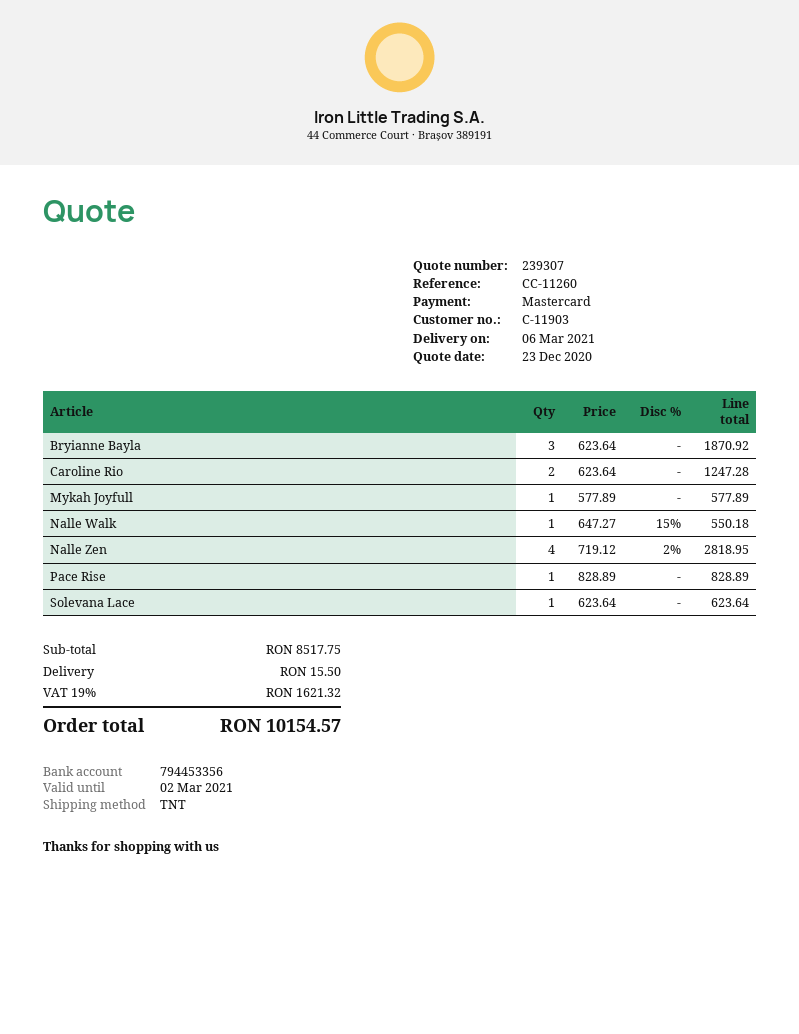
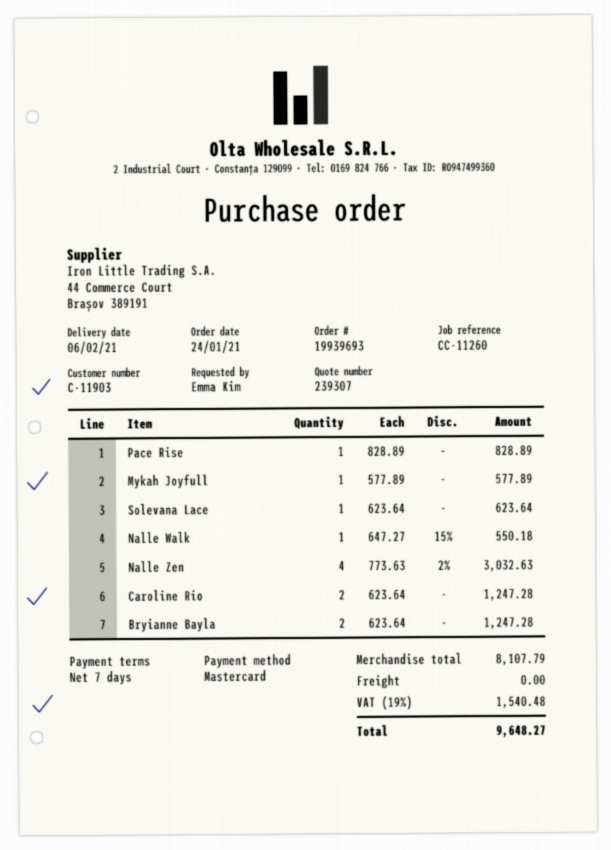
delivery date: 2021-03-06 -> 2021-02-06
Bryianne Bayla: 3 x 623.64 = 1870.92 -> 2 x 623.64 = 1247.28
Nalle Zen: 4 x 719.12 - 2% = 2818.95 -> 4 x 773.63 - 2% = 3032.63
subtotal: 8517.75 -> 8107.79
shipping: 15.50 -> 0.00
tax: 19% = 1621.32 -> 19% = 1540.48
total: 10154.57 -> 9648.27

